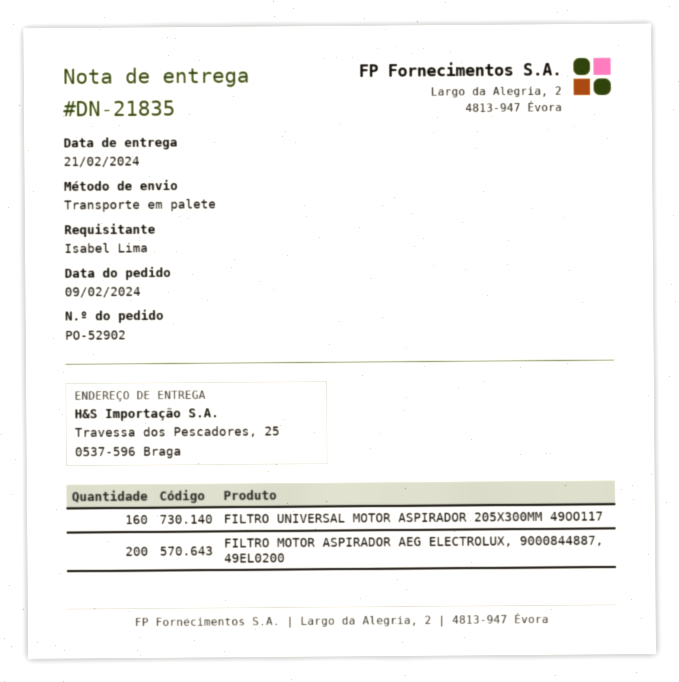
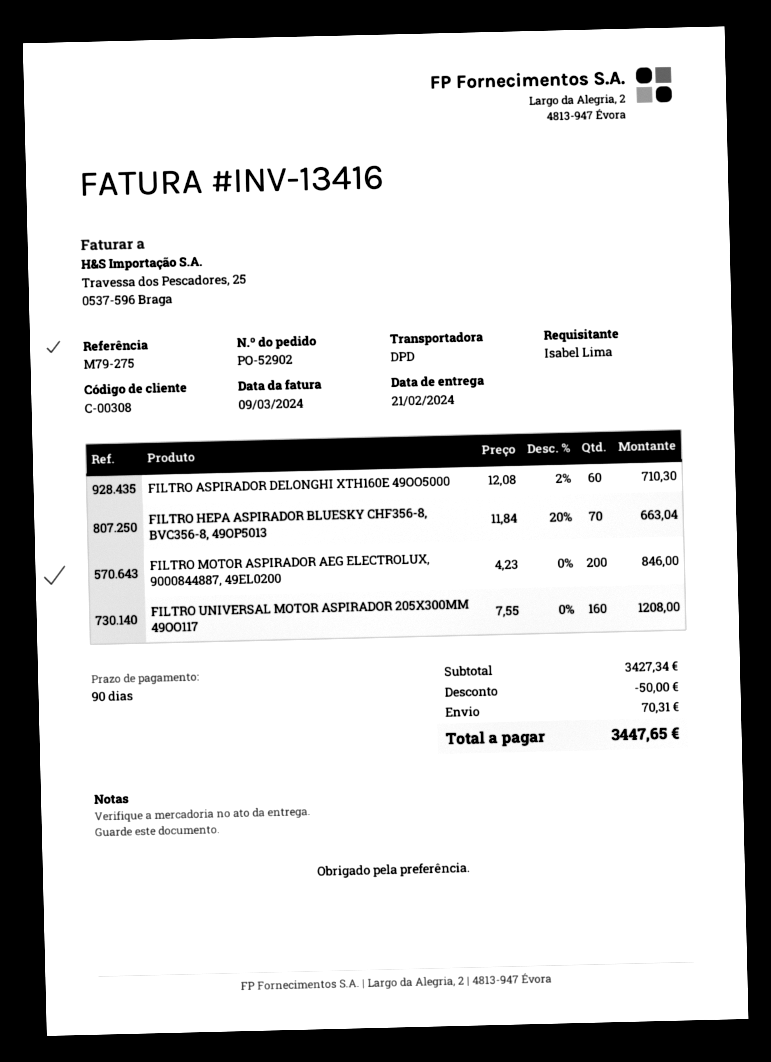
shipping method: pallet freight -> DPD
FILTRO ASPIRADOR DELONGHI XTH160E 49OO5000: none -> 60
FILTRO HEPA ASPIRADOR BLUESKY CHF356-8, BVC356-8, 49OP5013: none -> 70

